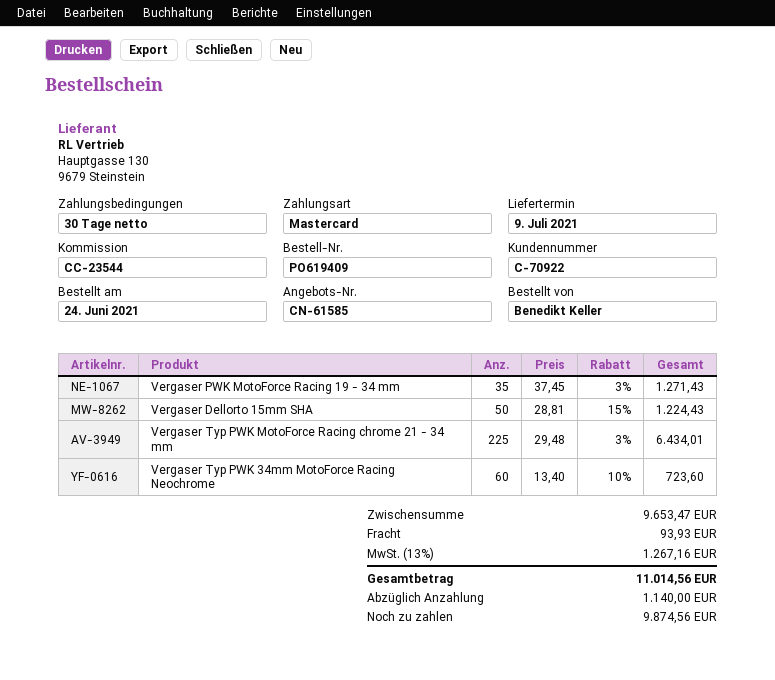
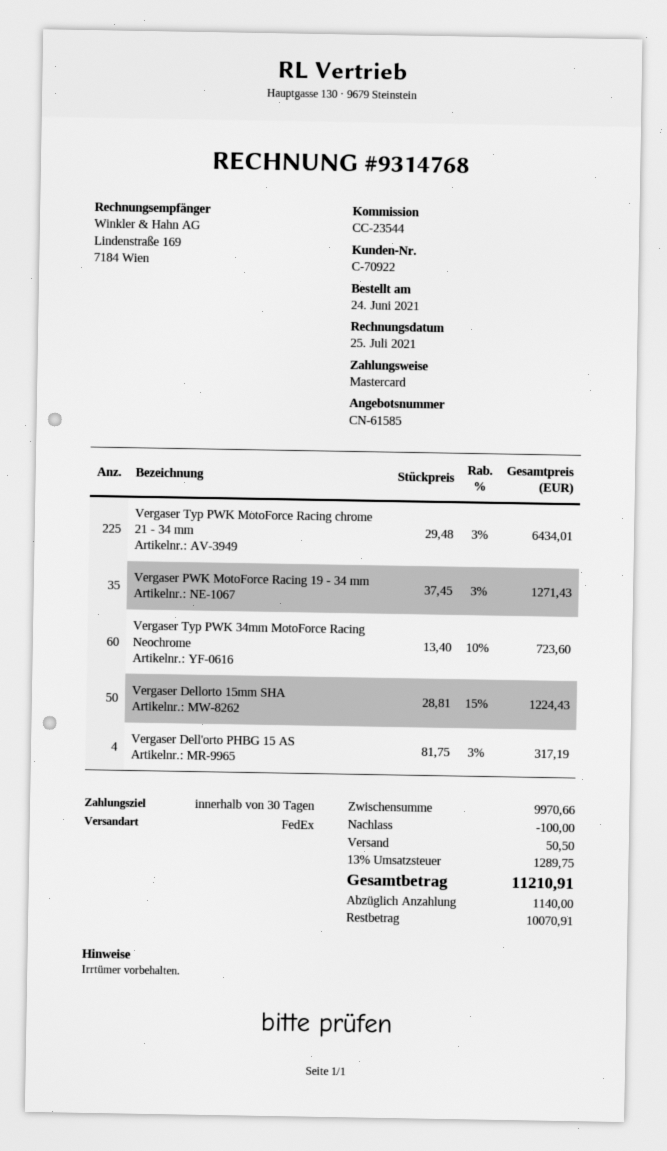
Vergaser Dell'orto PHBG 15 AS: none -> 4 x 81.75 - 3% = 317.19
subtotal: 9653.47 -> 9970.66
discount: none -> 100.00
shipping: 93.93 -> 50.50
tax: 13% = 1267.16 -> 13% = 1289.75
total: 11014.56 -> 11210.91
balance: 9874.56 -> 10070.91

